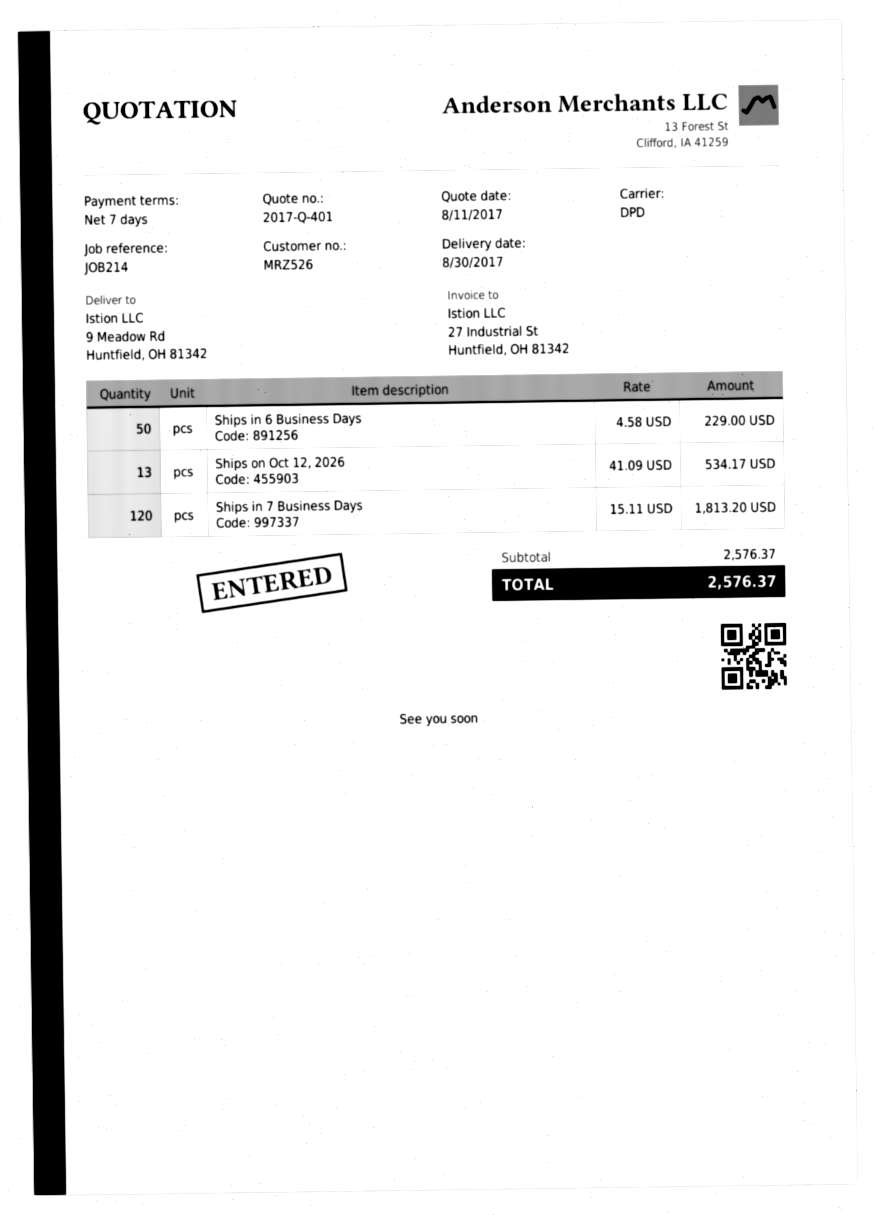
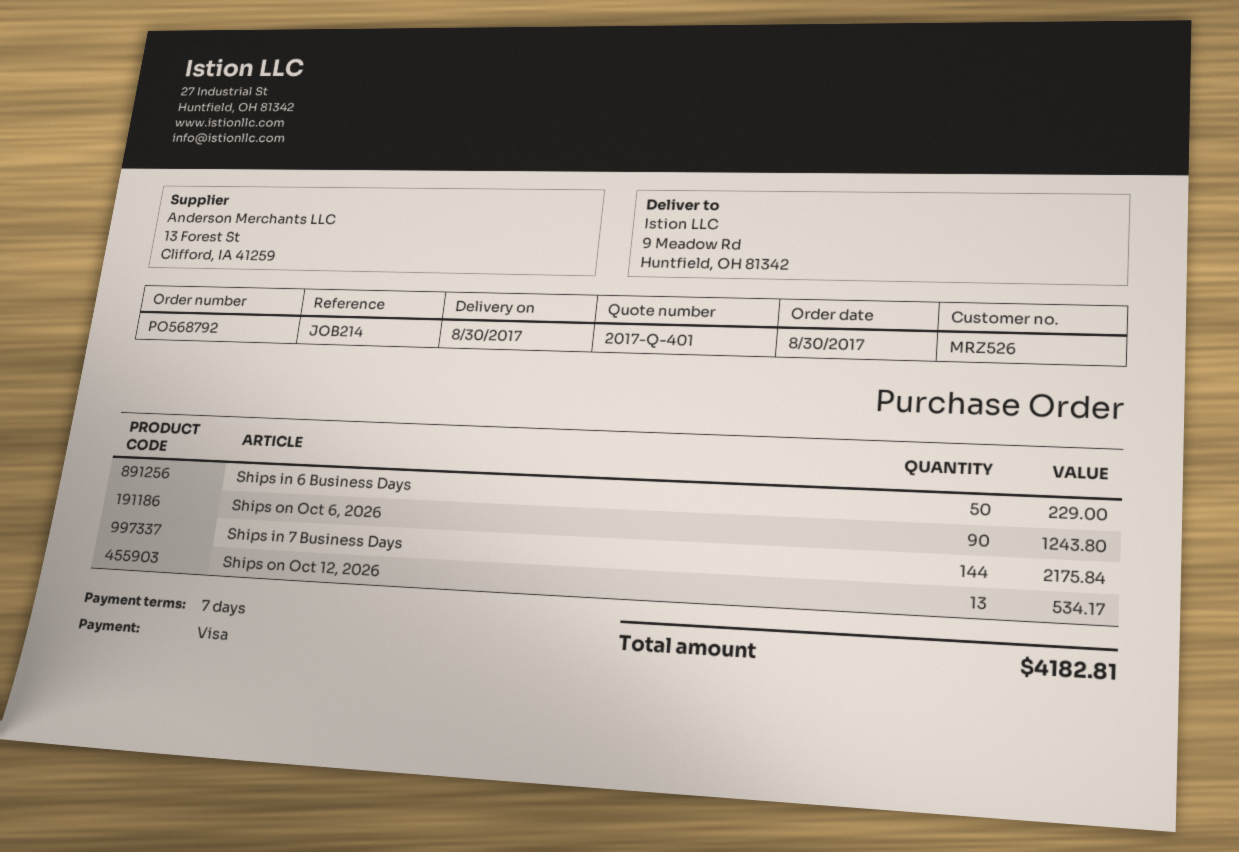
Ships in 7 Business Days: 120 for 1813.20 -> 144 for 2175.84
Ships on Oct 6, 2026: none -> 90 for 1243.80
total: 2576.37 -> 4182.81

